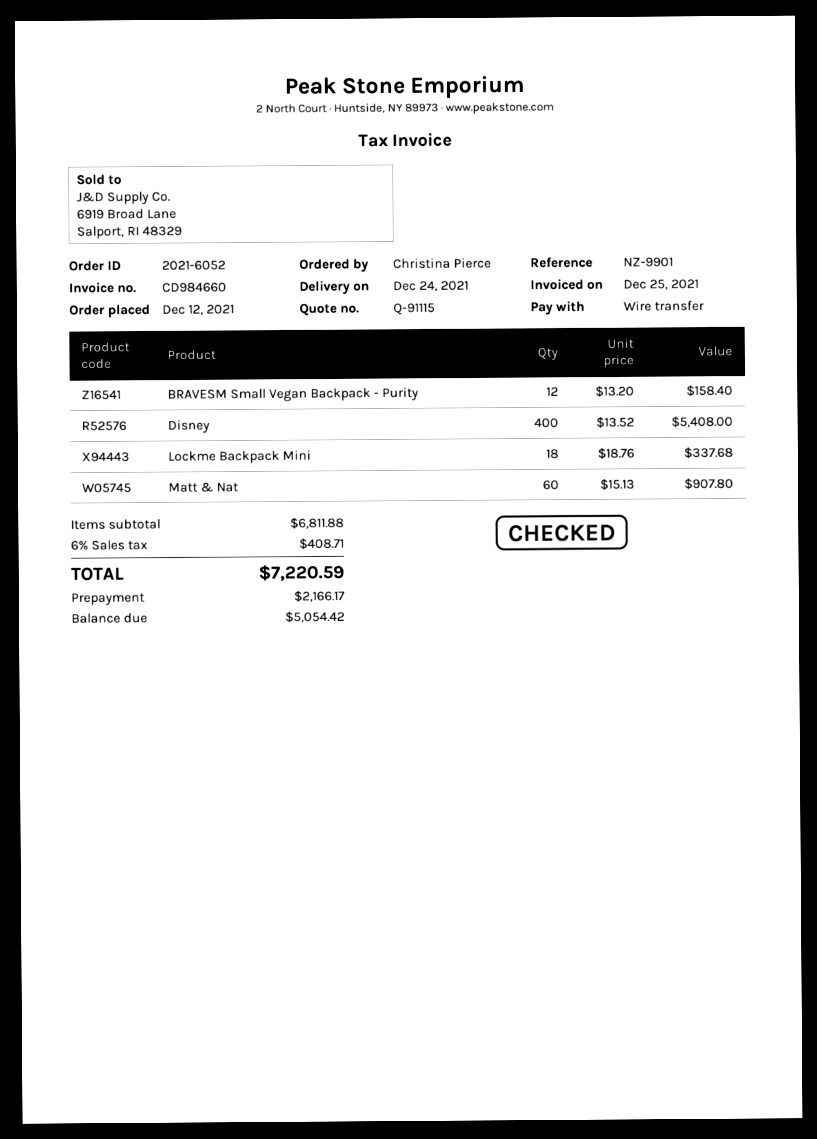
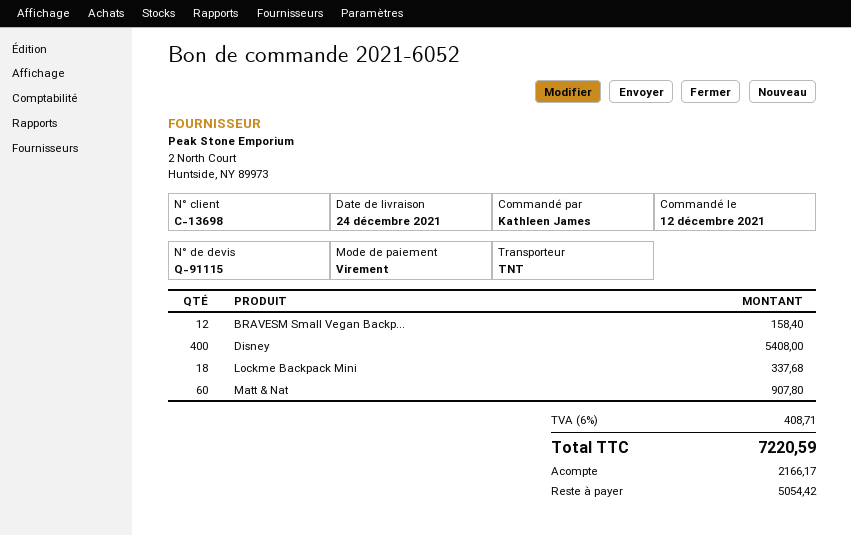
ordered by: Christina Pierce -> Kathleen James

